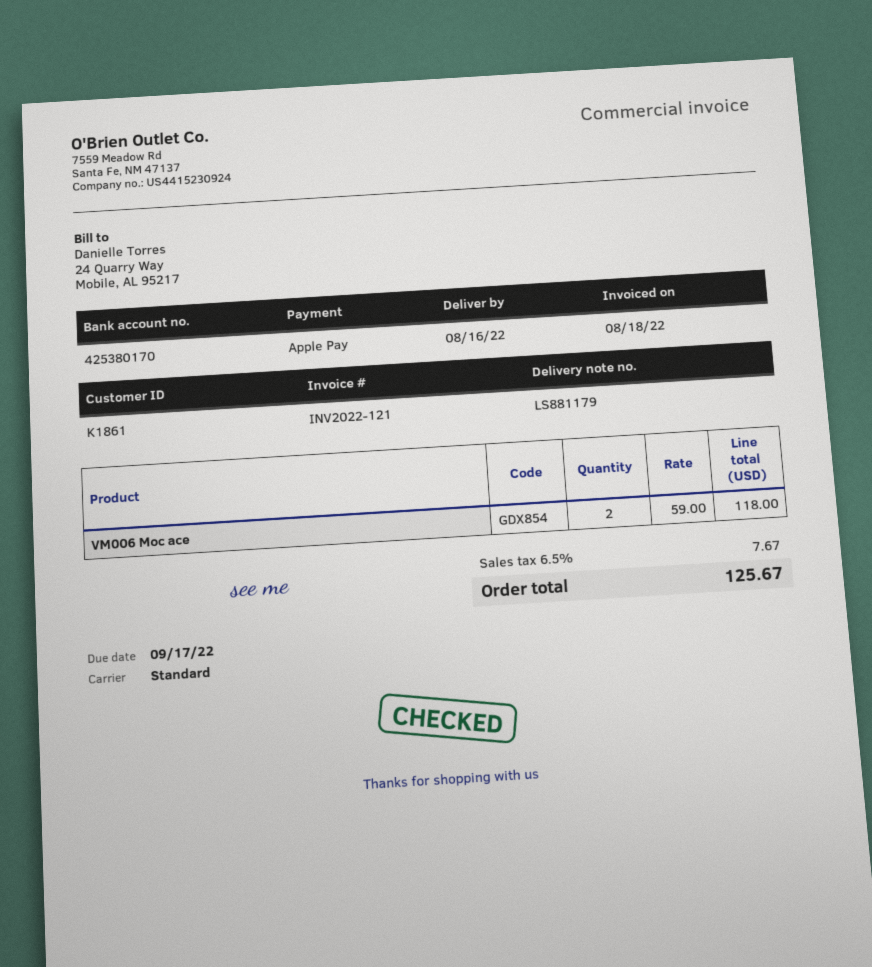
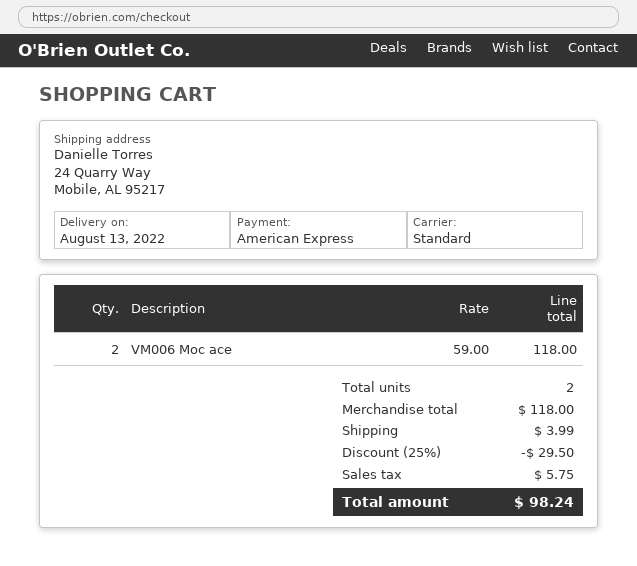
delivery date: 2022-08-16 -> 2022-08-13
payment method: Apple Pay -> American Express
discount: none -> 25% = 29.50
shipping: none -> 3.99
tax: 7.67 -> 5.75
total: 125.67 -> 98.24

